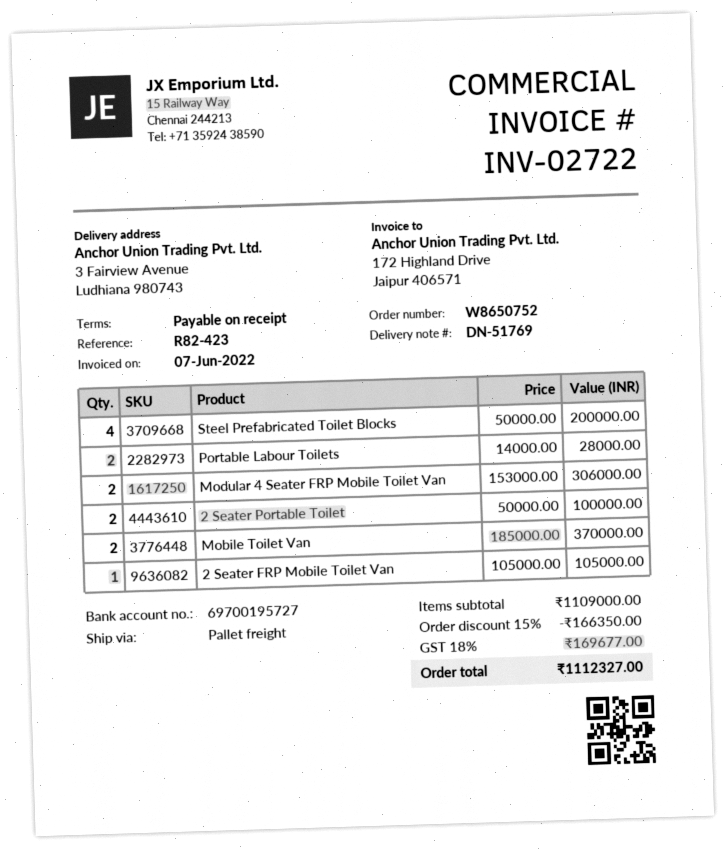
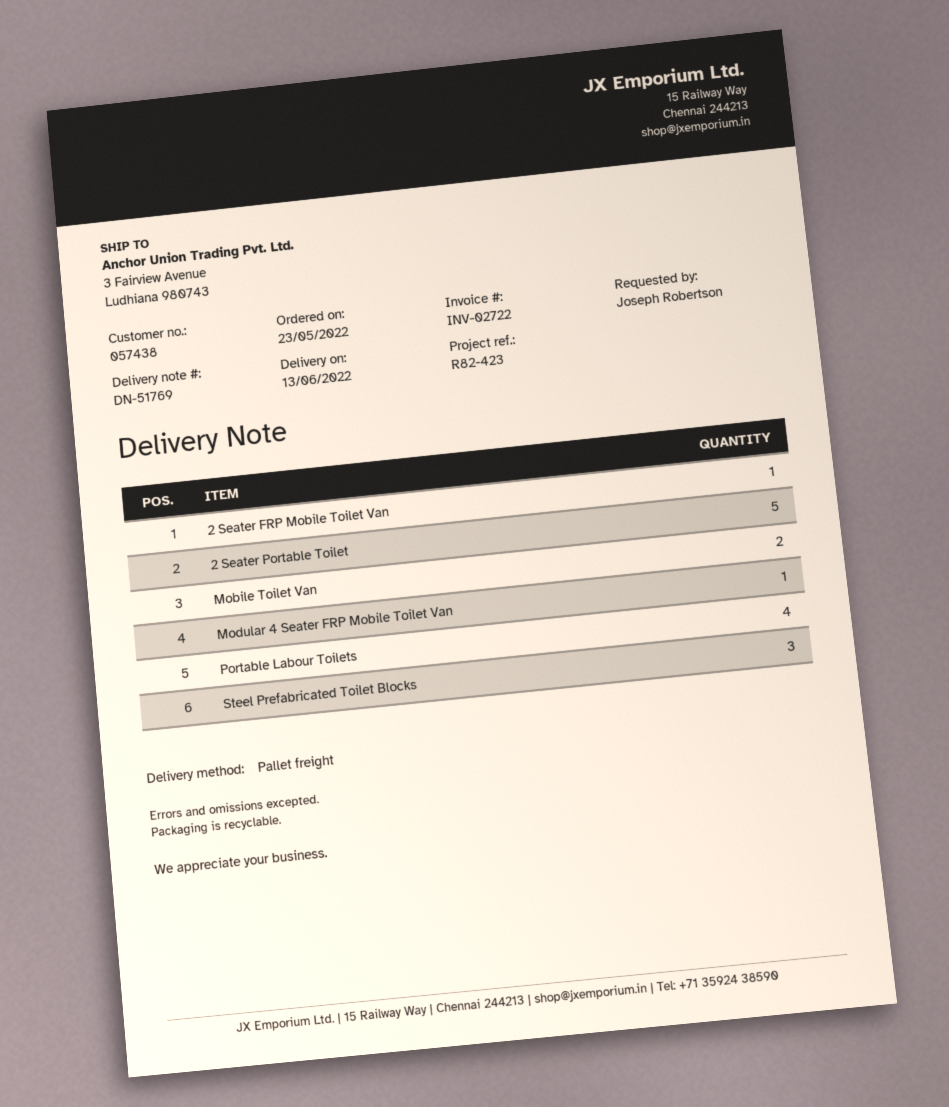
Steel Prefabricated Toilet Blocks: 4 -> 3
Portable Labour Toilets: 2 -> 4
Modular 4 Seater FRP Mobile Toilet Van: 2 -> 1
2 Seater Portable Toilet: 2 -> 5

